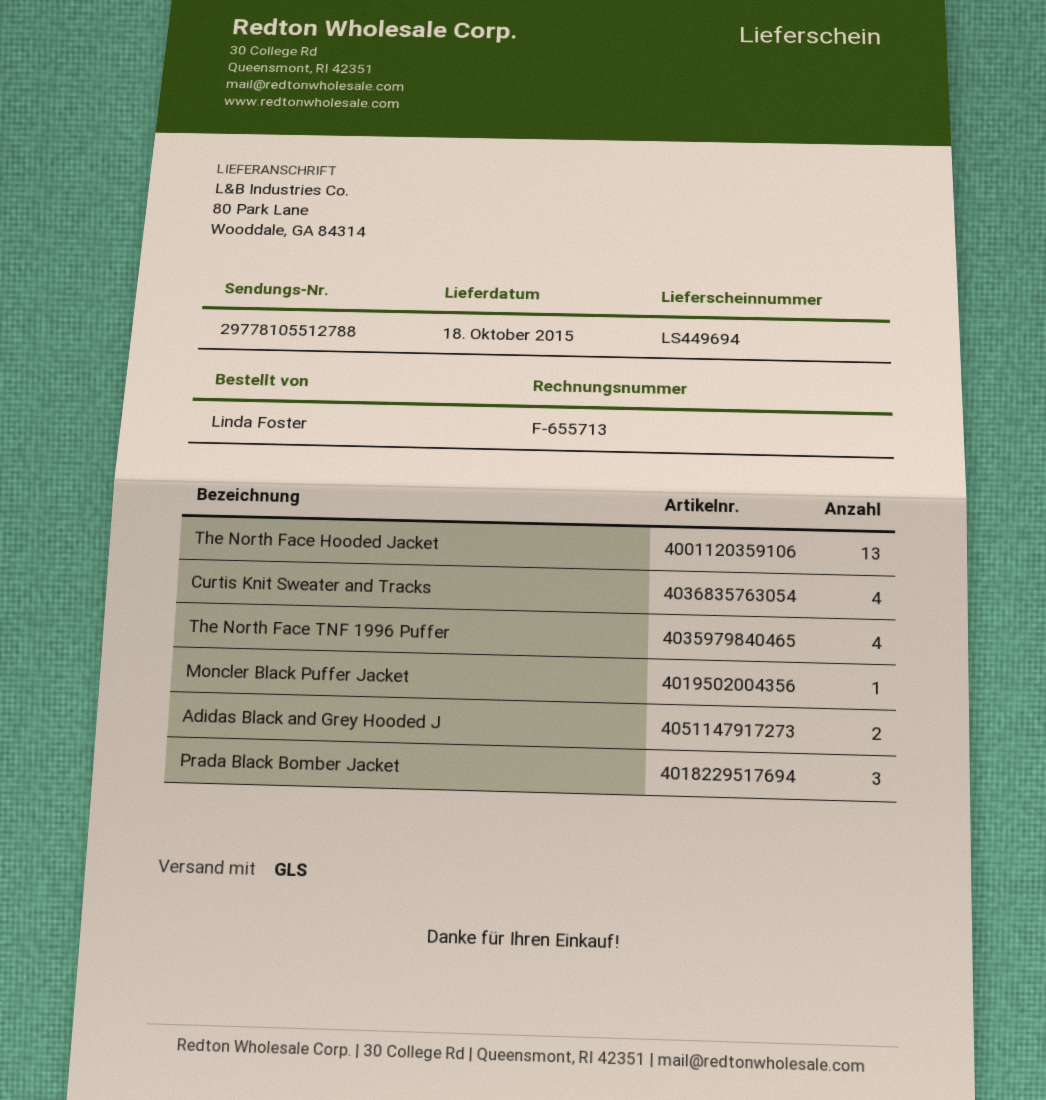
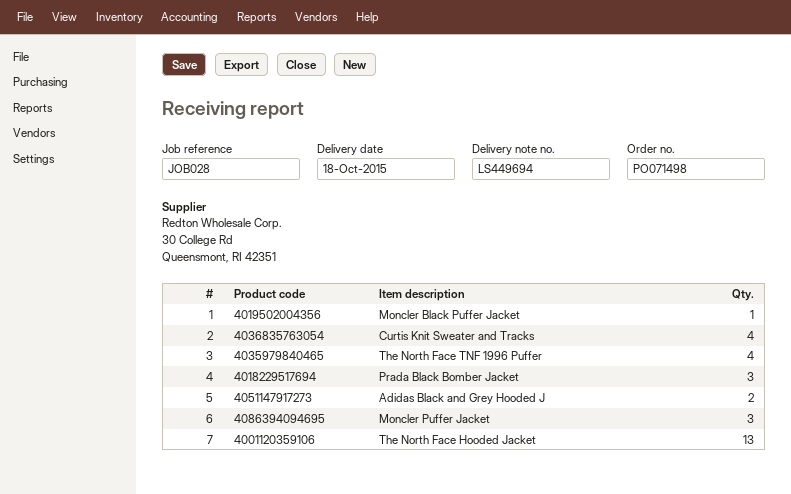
Moncler Puffer Jacket: none -> 3

